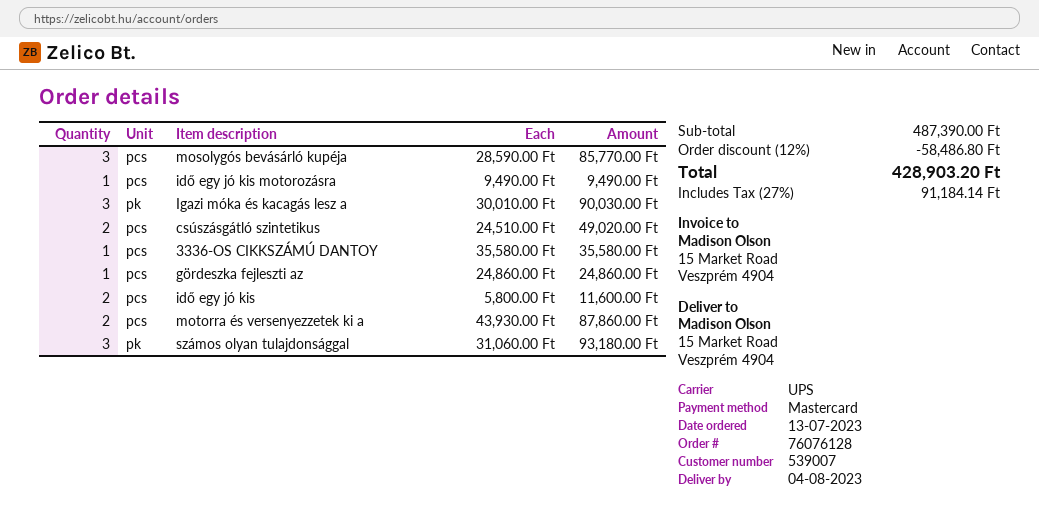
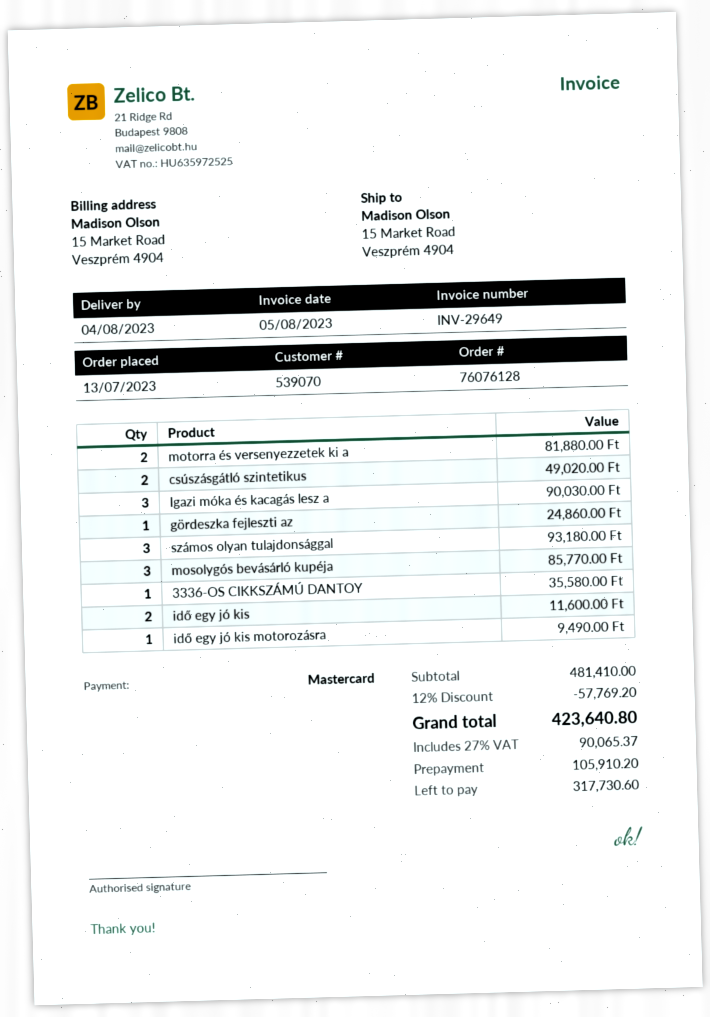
customer number: 539007 -> 539070
motorra és versenyezzetek ki a: 2 for 87860.00 -> 2 for 81880.00
subtotal: 487390.00 -> 481410.00
discount: 12% = 58486.80 -> 12% = 57769.20
tax: 27% = 91184.14 -> 27% = 90065.37
total: 428903.20 -> 423640.80

